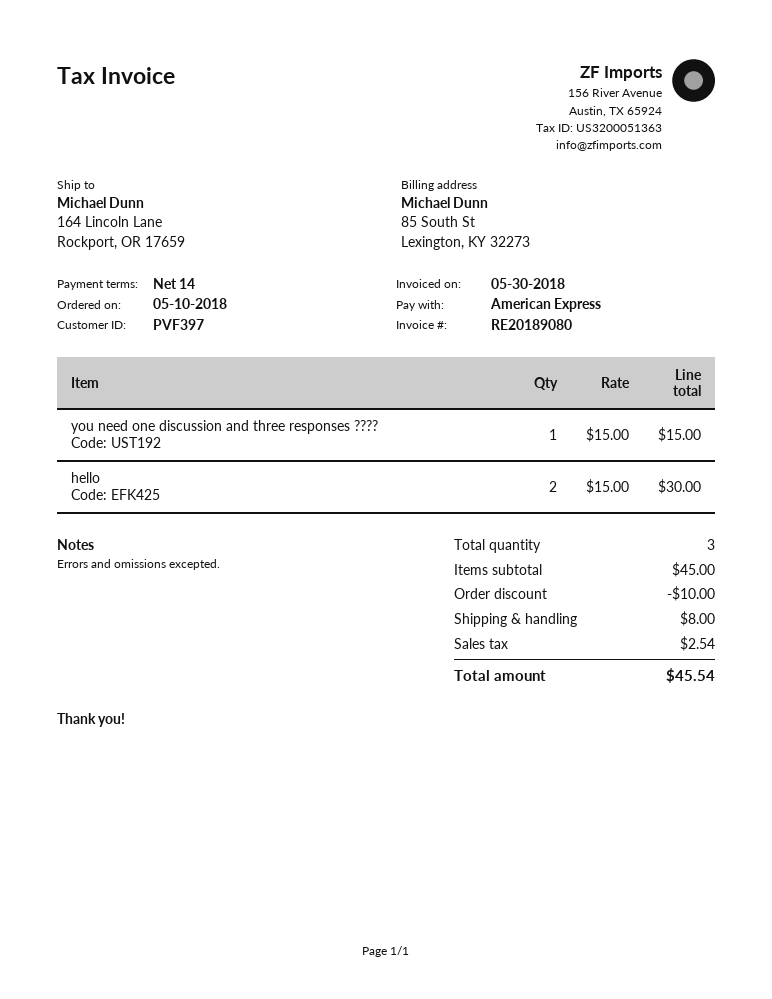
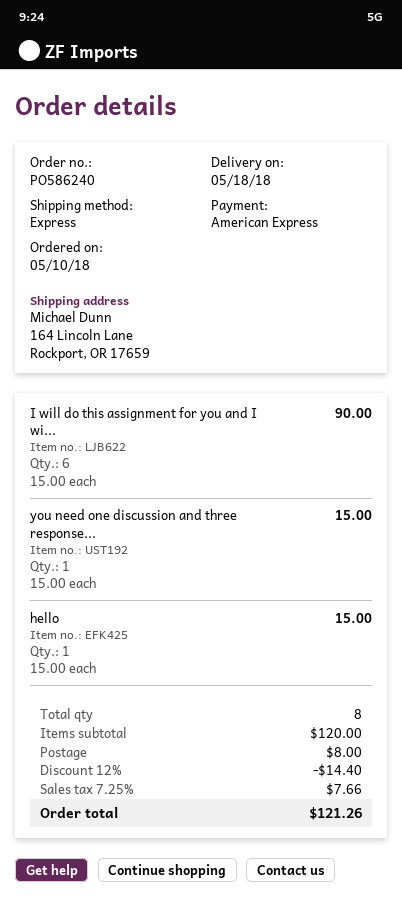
hello: 2 x 15.00 = 30.00 -> 1 x 15.00 = 15.00
I will do this assignment for you and I wi...: none -> 6 x 15.00 = 90.00
total quantity: 3 -> 8
subtotal: 45.00 -> 120.00
discount: 10.00 -> 14.40
tax: 2.54 -> 7.66
total: 45.54 -> 121.26

